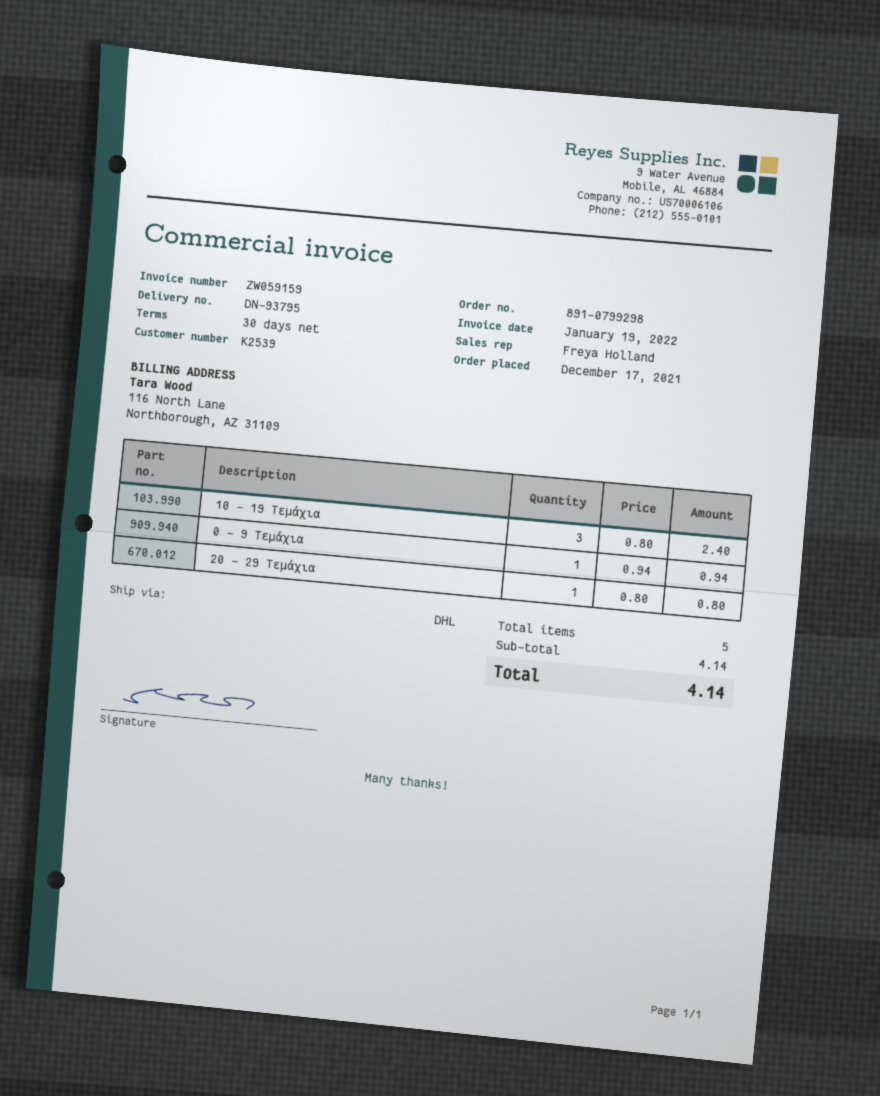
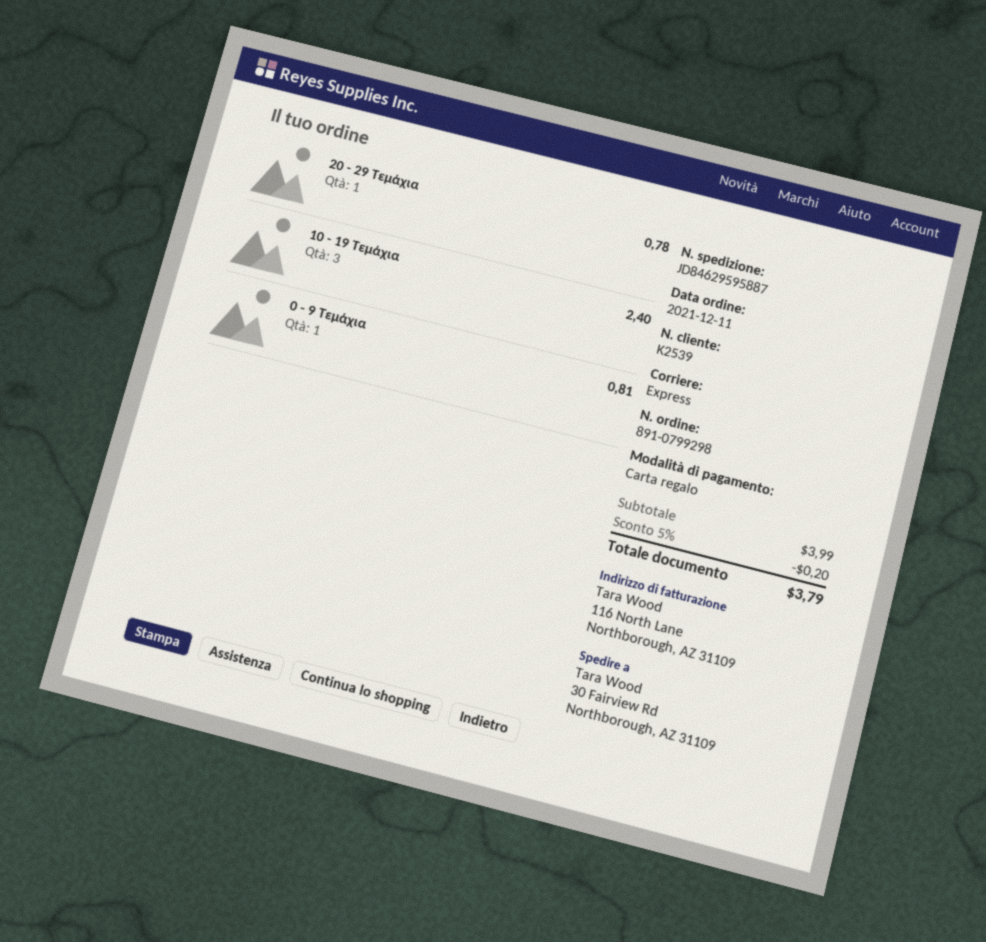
order date: 2021-12-17 -> 2021-12-11
shipping method: DHL -> express
0 - 9 Τεμάχια: 1 for 0.94 -> 1 for 0.81
20 - 29 Τεμάχια: 1 for 0.80 -> 1 for 0.78
subtotal: 4.14 -> 3.99
discount: none -> 5% = 0.20
total: 4.14 -> 3.79

